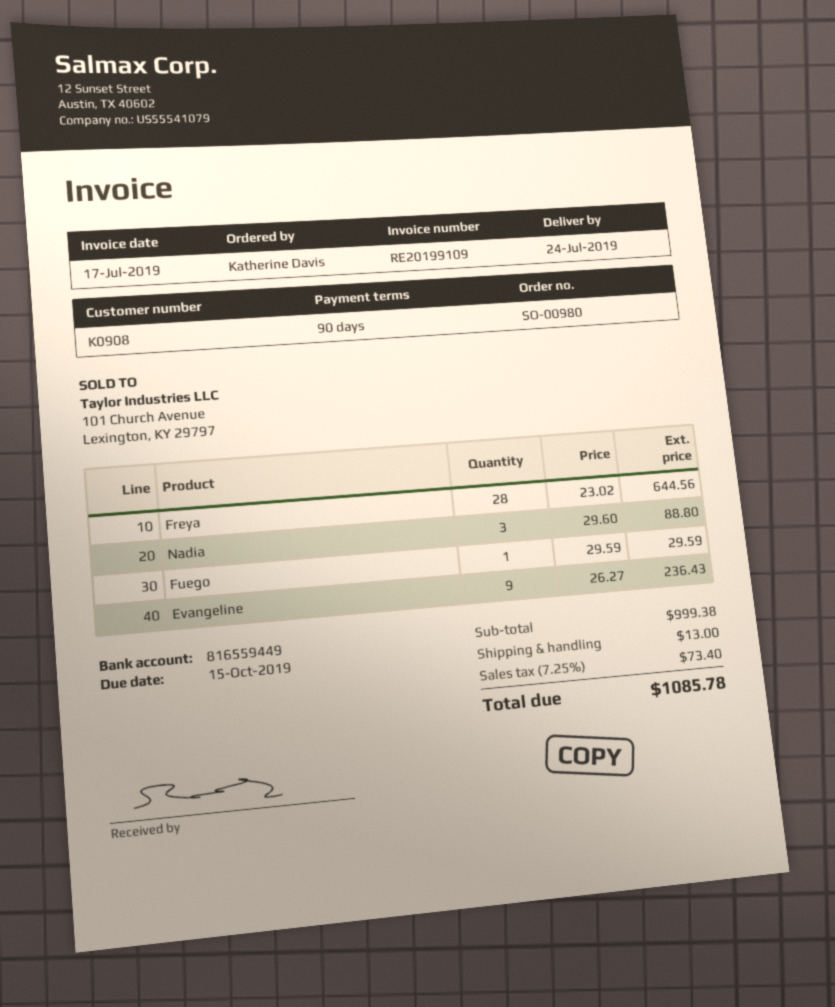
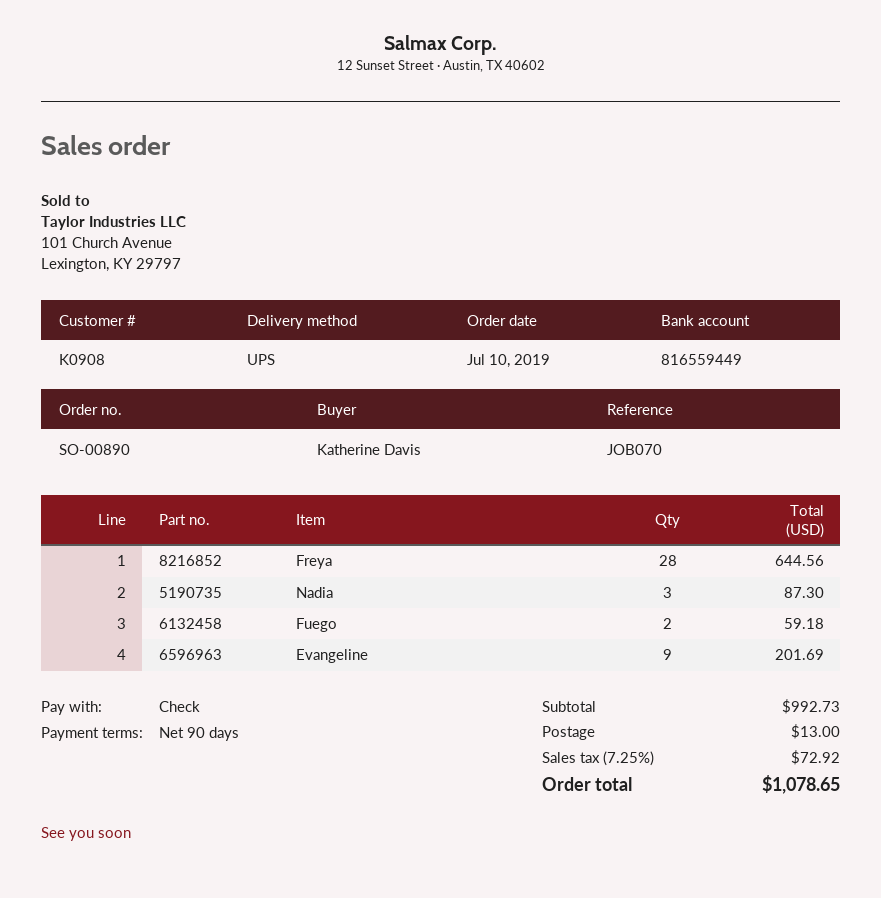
order number: SO-00980 -> SO-00890
Nadia: 3 for 88.80 -> 3 for 87.30
Fuego: 1 for 29.59 -> 2 for 59.18
Evangeline: 9 for 236.43 -> 9 for 201.69
subtotal: 999.38 -> 992.73
tax: 7.25% = 73.40 -> 7.25% = 72.92
total: 1085.78 -> 1078.65

